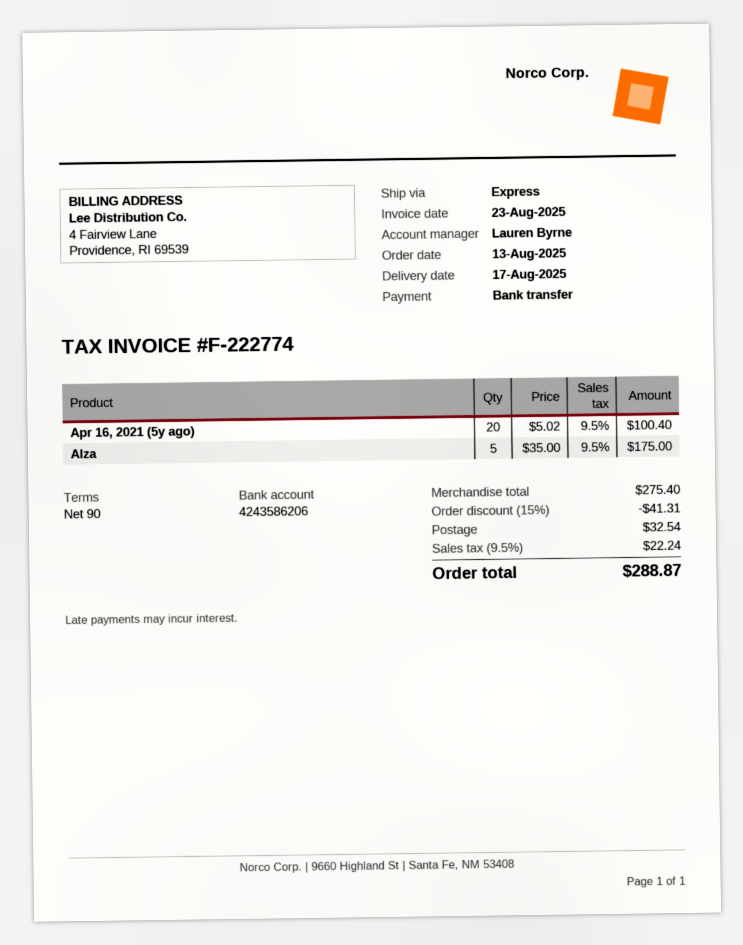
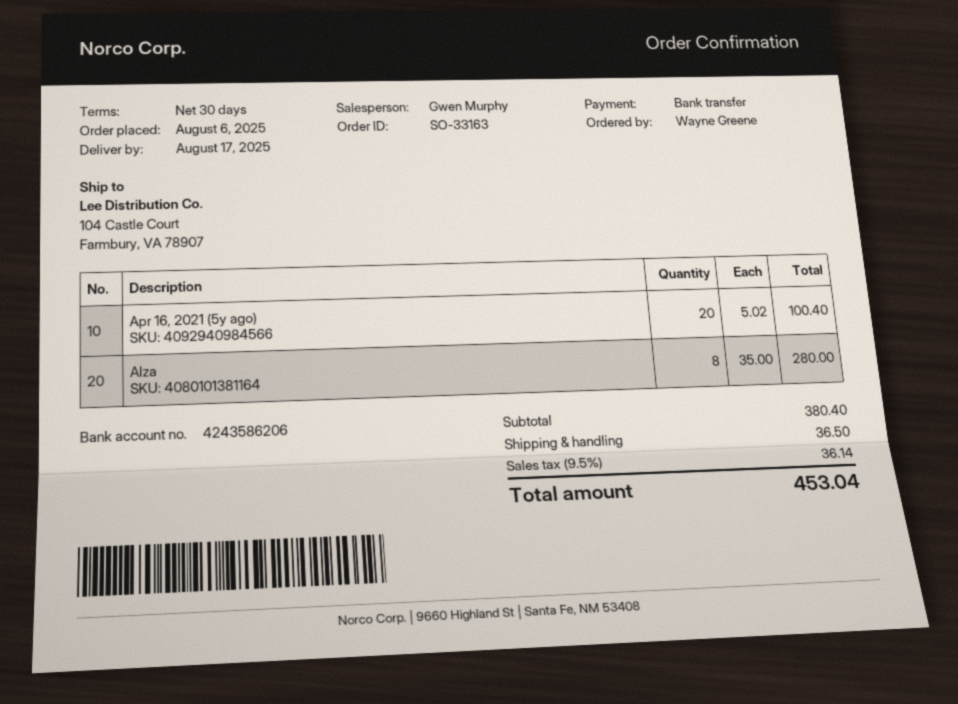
order date: 2025-08-13 -> 2025-08-06
payment terms: 90 days -> 30 days
sales rep: Lauren Byrne -> Gwen Murphy
Alza: 5 x 35.00 = 175.00 -> 8 x 35.00 = 280.00
subtotal: 275.40 -> 380.40
discount: 15% = 41.31 -> none
shipping: 32.54 -> 36.50
tax: 9.5% = 22.24 -> 9.5% = 36.14
total: 288.87 -> 453.04

